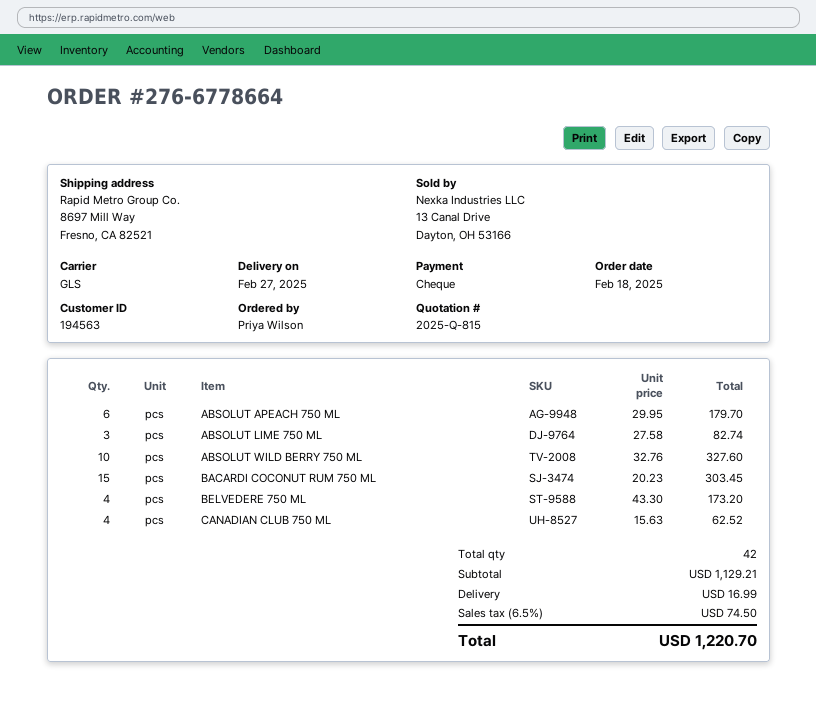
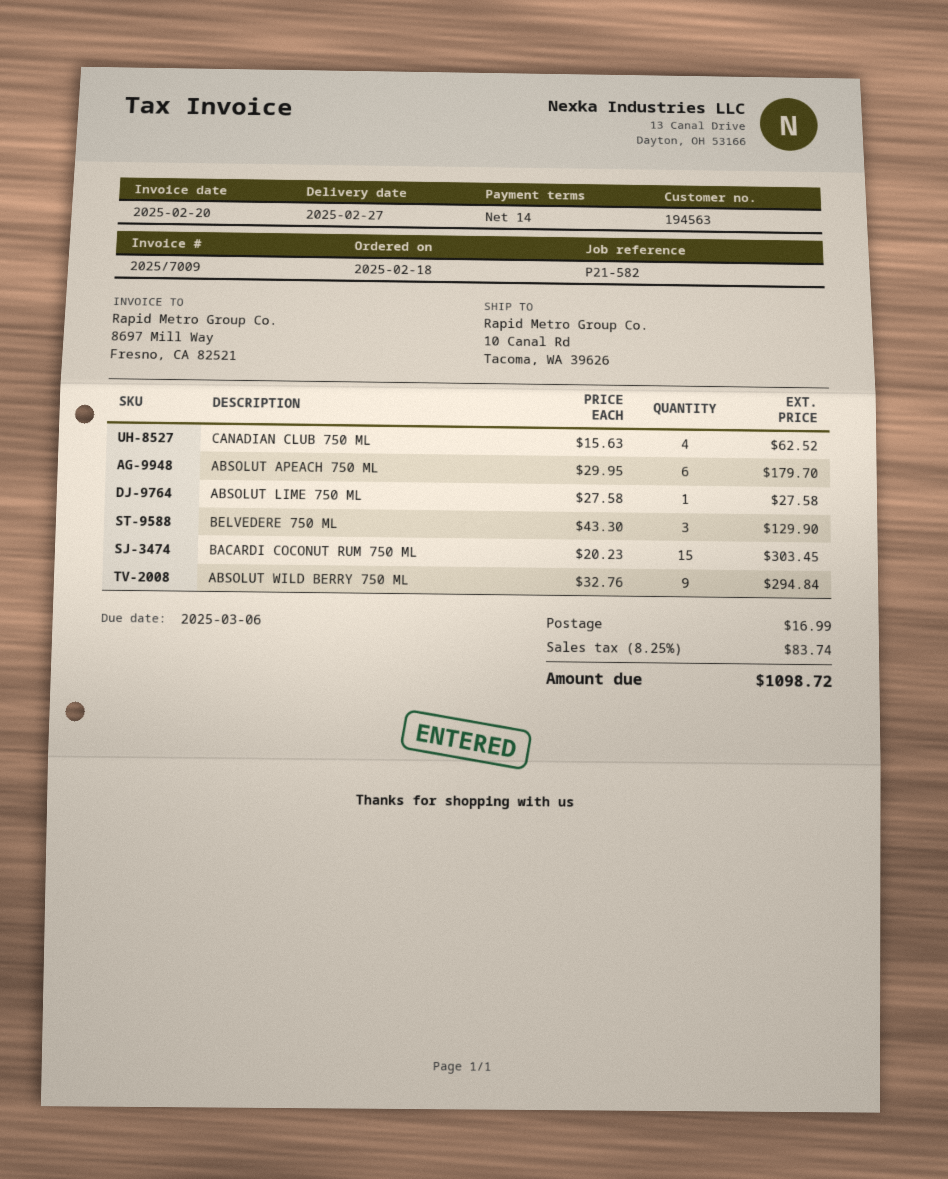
ship to: 8697 Mill Way, Fresno, CA 82521 -> 10 Canal Rd, Tacoma, WA 39626
ABSOLUT LIME 750 ML: 3 x 27.58 = 82.74 -> 1 x 27.58 = 27.58
ABSOLUT WILD BERRY 750 ML: 10 x 32.76 = 327.60 -> 9 x 32.76 = 294.84
BELVEDERE 750 ML: 4 x 43.30 = 173.20 -> 3 x 43.30 = 129.90
tax: 6.5% = 74.50 -> 8.25% = 83.74
total: 1220.70 -> 1098.72

